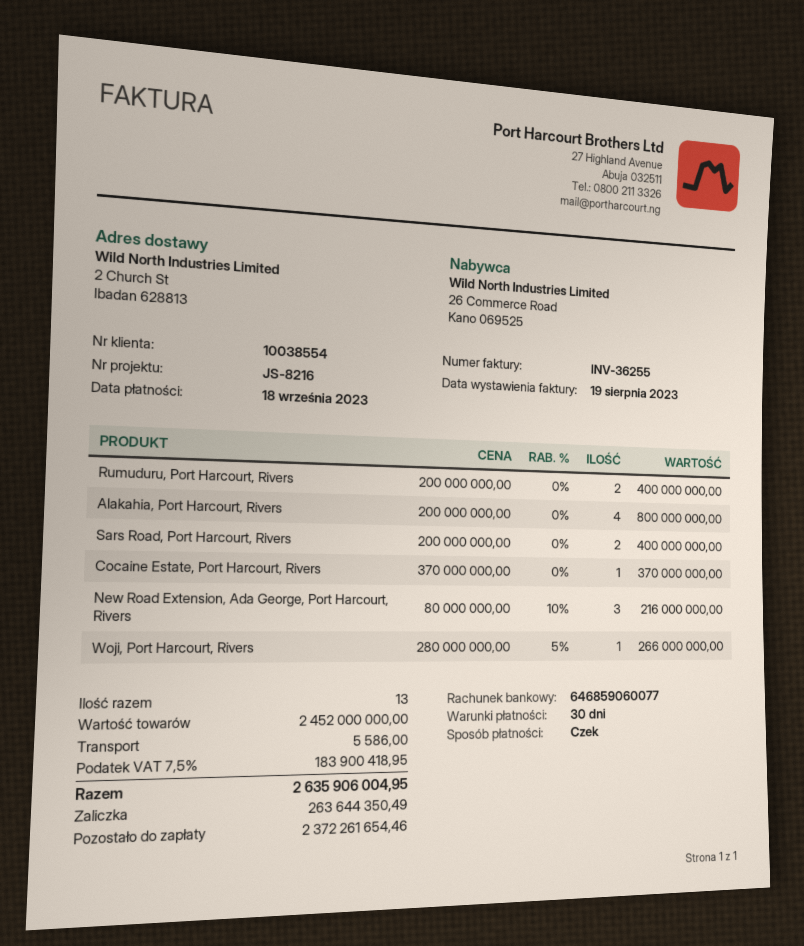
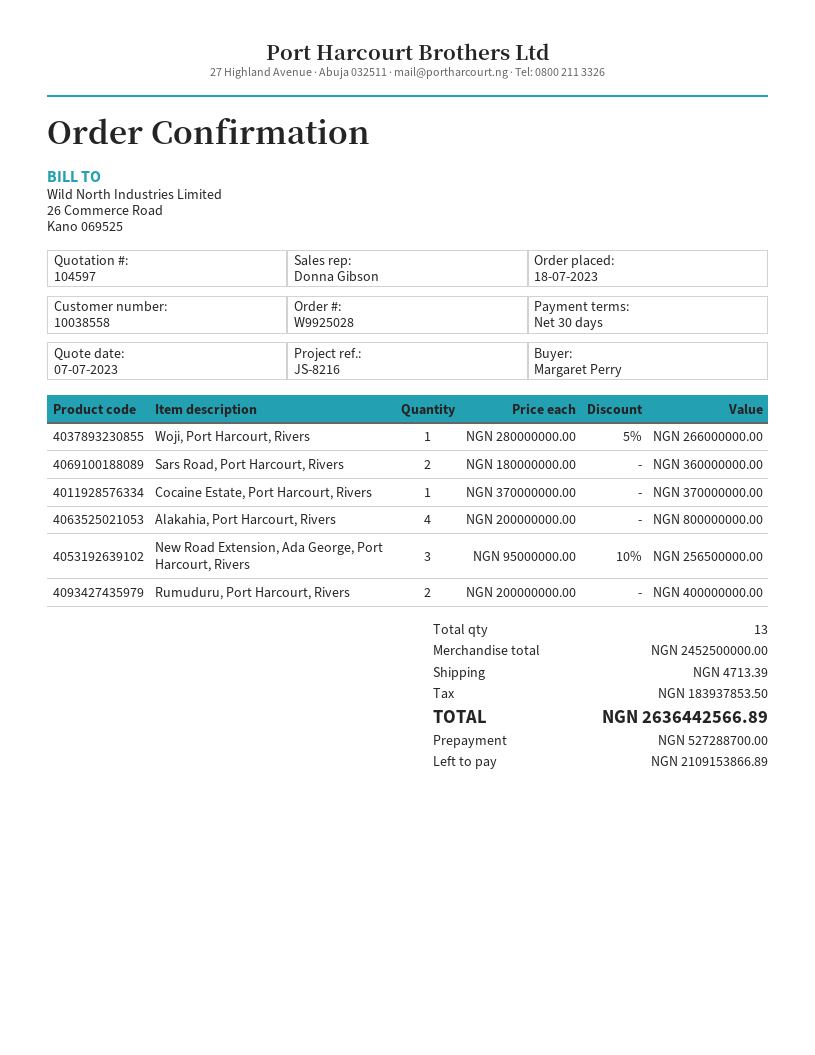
customer number: 10038554 -> 10038558
Sars Road, Port Harcourt, Rivers: 2 x 200000000.00 = 400000000.00 -> 2 x 180000000.00 = 360000000.00
New Road Extension, Ada George, Port Harcourt, Rivers: 3 x 80000000.00 - 10% = 216000000.00 -> 3 x 95000000.00 - 10% = 256500000.00
subtotal: 2452000000.00 -> 2452500000.00
shipping: 5586.00 -> 4713.39
tax: 183900418.95 -> 183937853.50
total: 2635906004.95 -> 2636442566.89
deposit: 263644350.49 -> 527288700.00
balance: 2372261654.46 -> 2109153866.89

